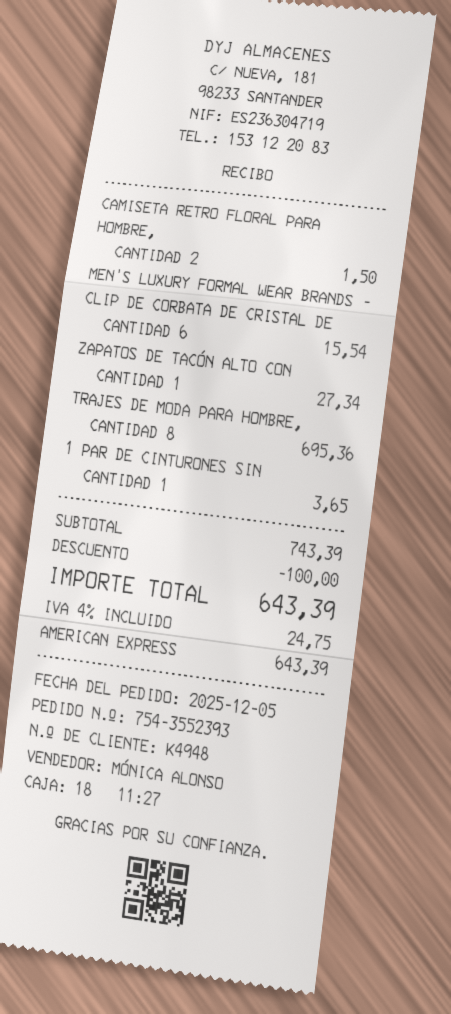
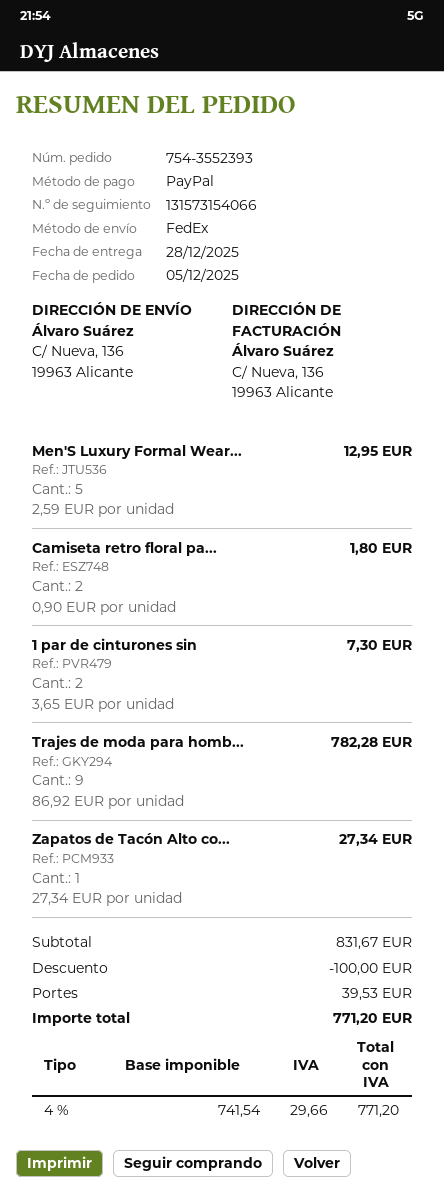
payment method: American Express -> PayPal
CAMISETA RETRO FLORAL PARA HOMBRE,: 2 for 1.50 -> 2 for 1.80
MEN'S LUXURY FORMAL WEAR BRANDS - CLIP DE CORBATA DE CRISTAL DE: 6 for 15.54 -> 5 for 12.95
TRAJES DE MODA PARA HOMBRE,: 8 for 695.36 -> 9 for 782.28
1 PAR DE CINTURONES SIN: 1 for 3.65 -> 2 for 7.30
subtotal: 743.39 -> 831.67
shipping: none -> 39.53
tax: 4% = 24.75 -> 4% = 29.66
total: 643.39 -> 771.20

